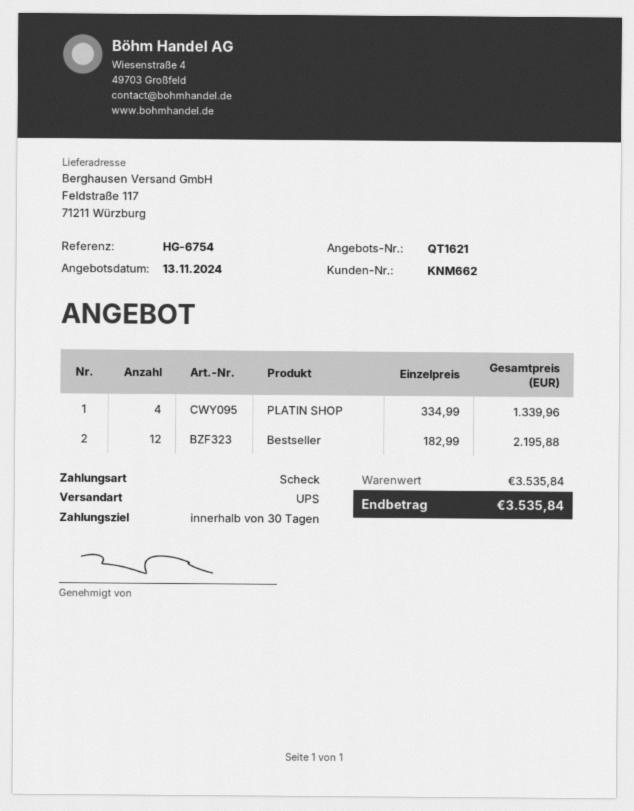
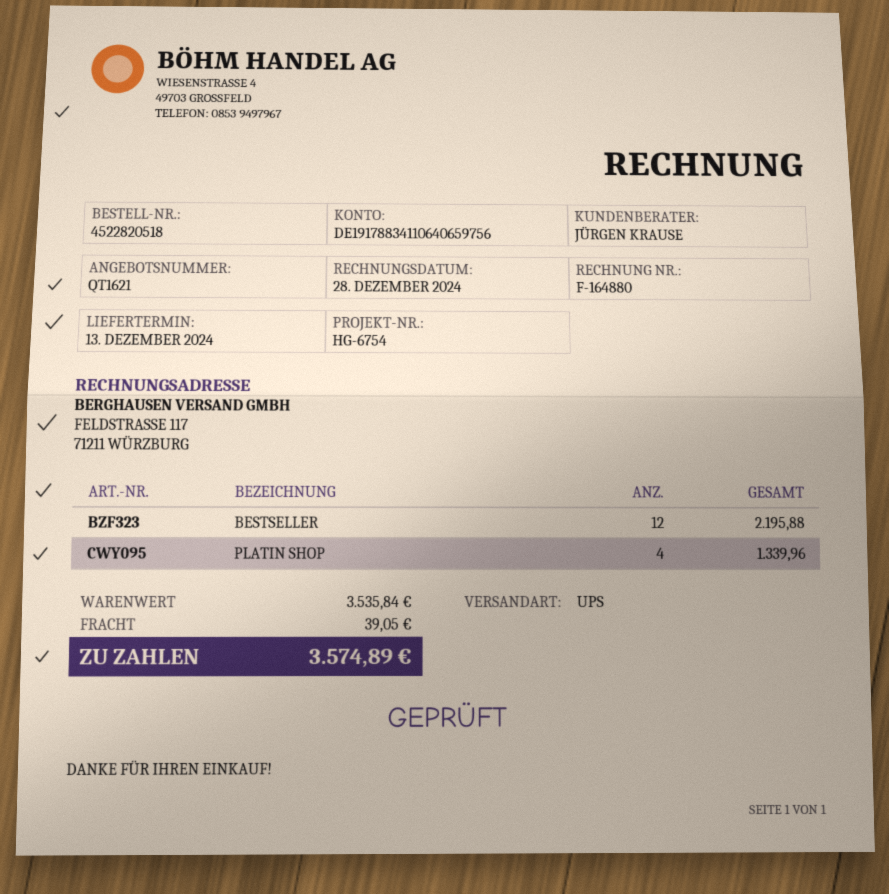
shipping: none -> 39.05
total: 3535.84 -> 3574.89

